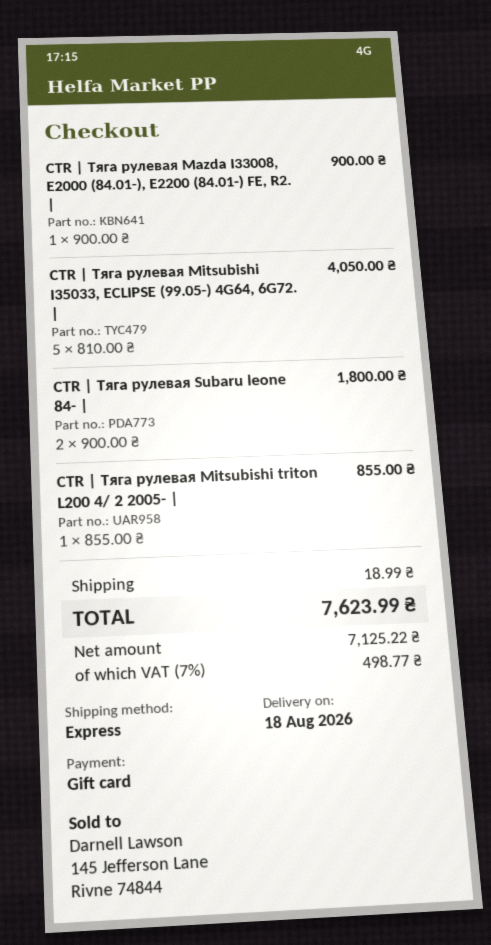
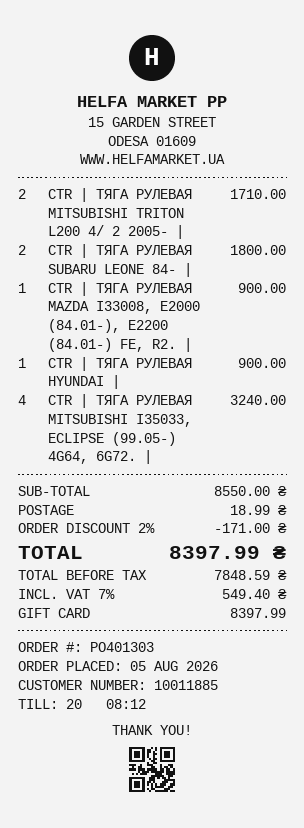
CTR | Тяга рулевая Mitsubishi I35033, ECLIPSE (99.05-) 4G64, 6G72. |: 5 for 4050.00 -> 4 for 3240.00
CTR | Тяга рулевая Mitsubishi triton L200 4/ 2 2005- |: 1 for 855.00 -> 2 for 1710.00
CTR | ТЯГА РУЛЕВАЯ HYUNDAI |: none -> 1 for 900.00
discount: none -> 2% = 171.00
net: 7125.22 -> 7848.59
tax: 7% = 498.77 -> 7% = 549.40
total: 7623.99 -> 8397.99

